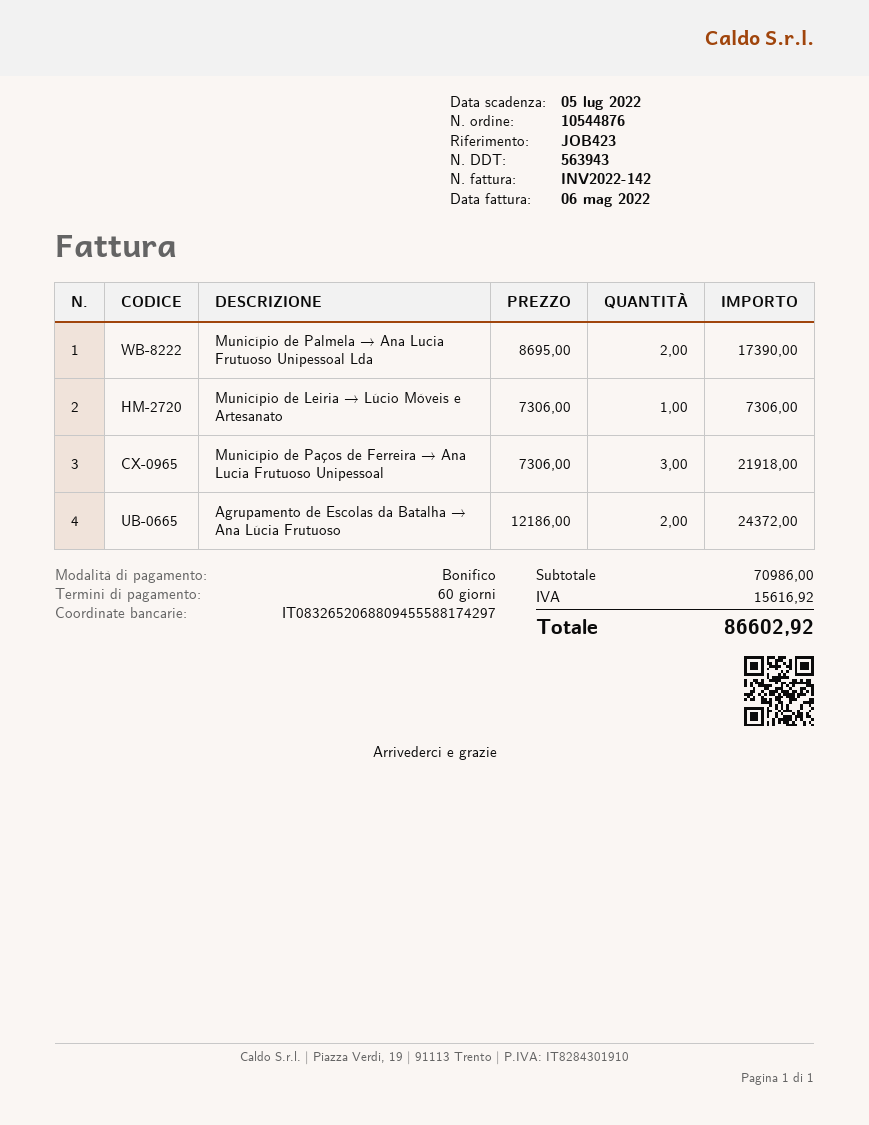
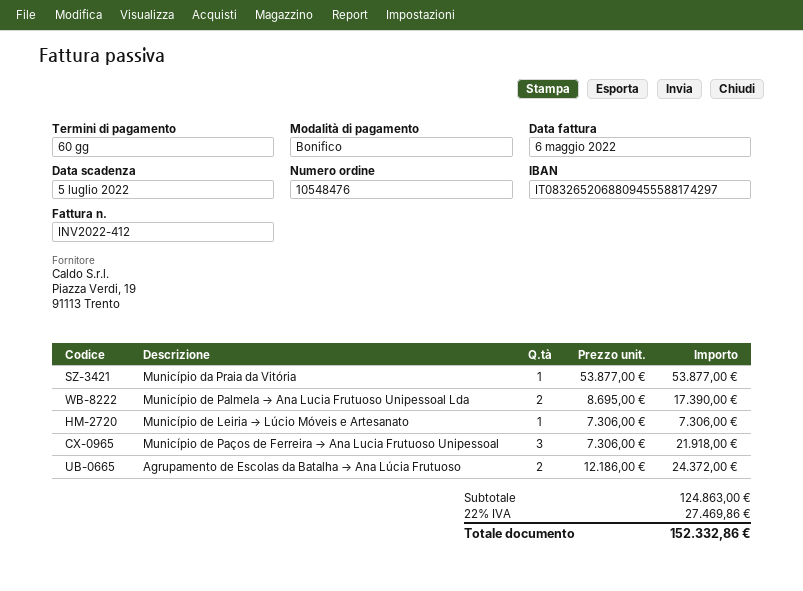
order number: 10544876 -> 10548476
invoice number: INV2022-142 -> INV2022-412
Município da Praia da Vitória: none -> 1 x 53877.00 = 53877.00
subtotal: 70986.00 -> 124863.00
tax: 15616.92 -> 27469.86
total: 86602.92 -> 152332.86

